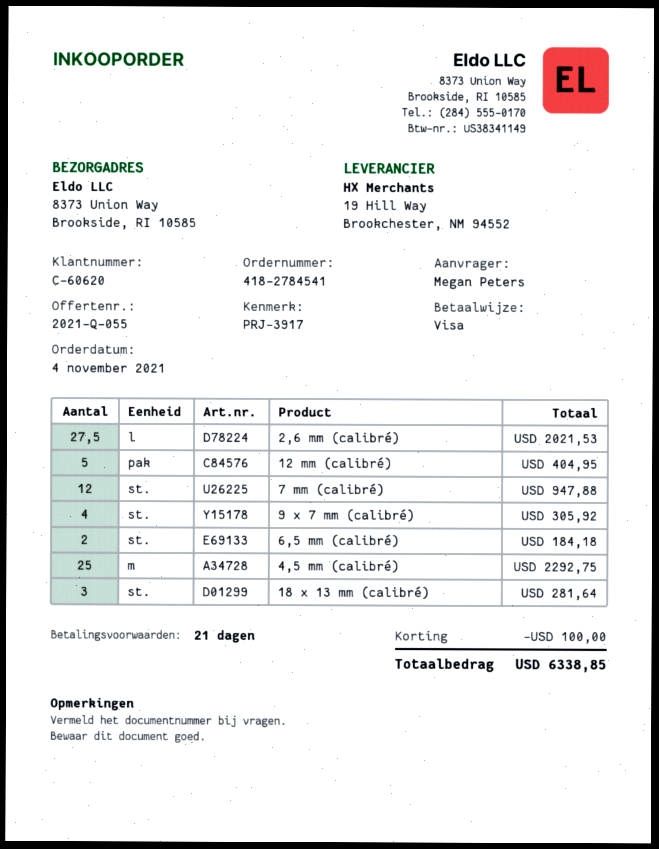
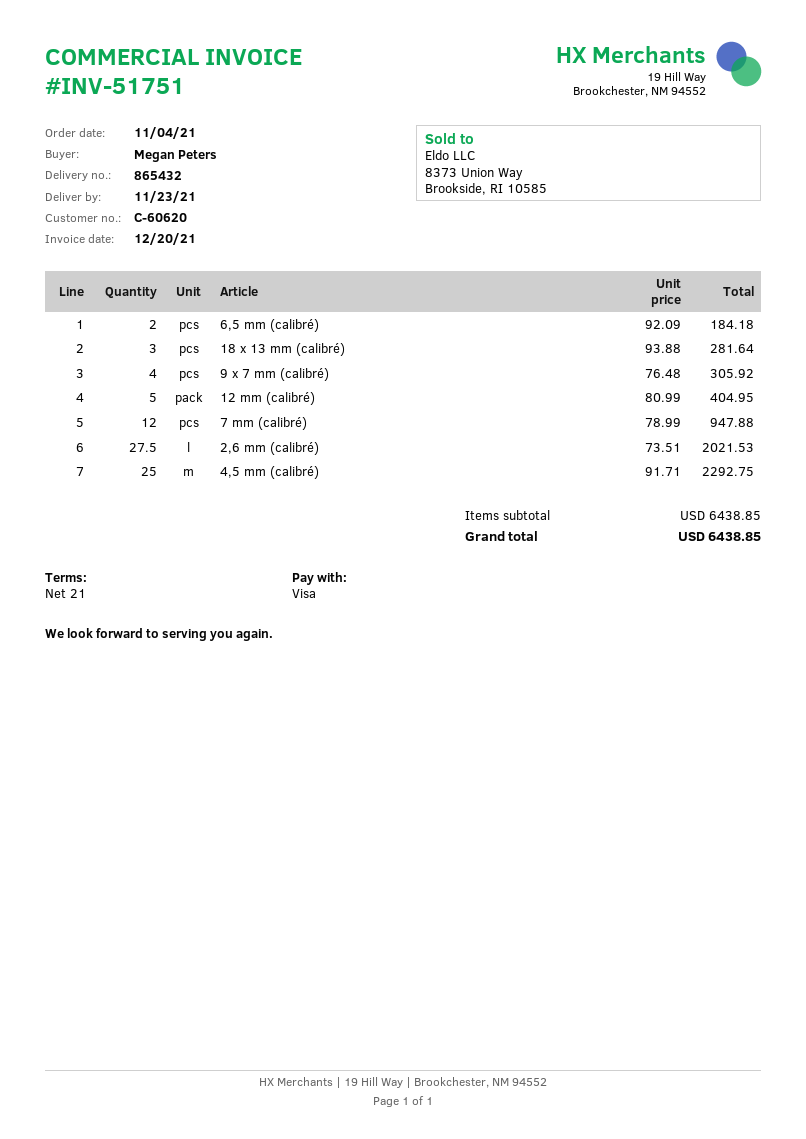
discount: 100.00 -> none
total: 6338.85 -> 6438.85

